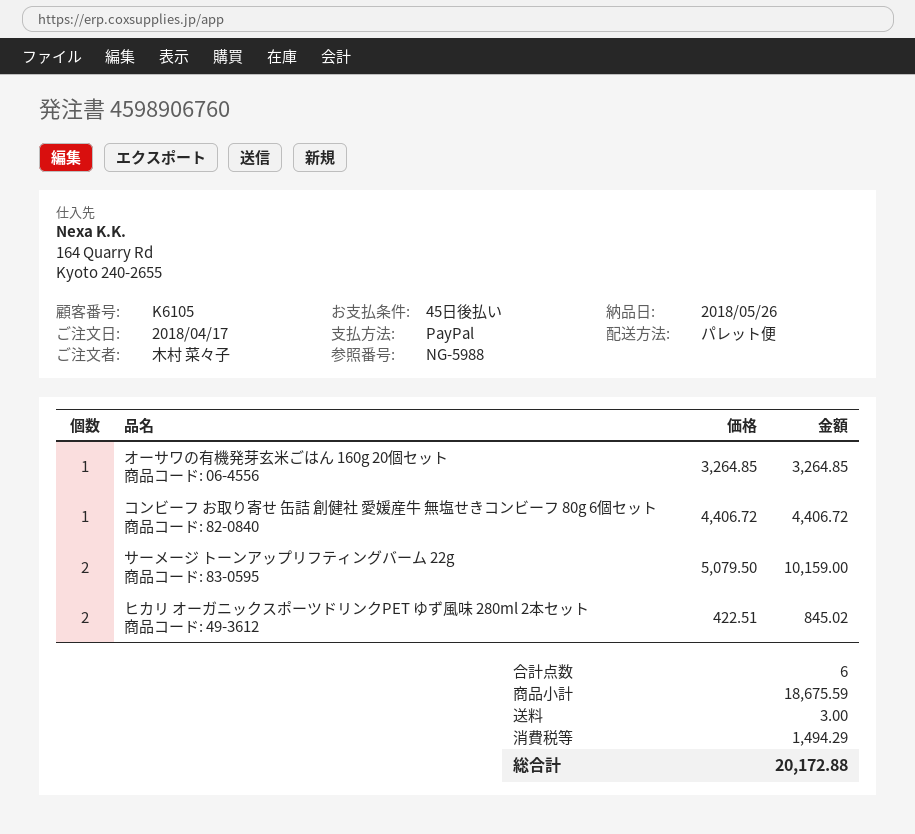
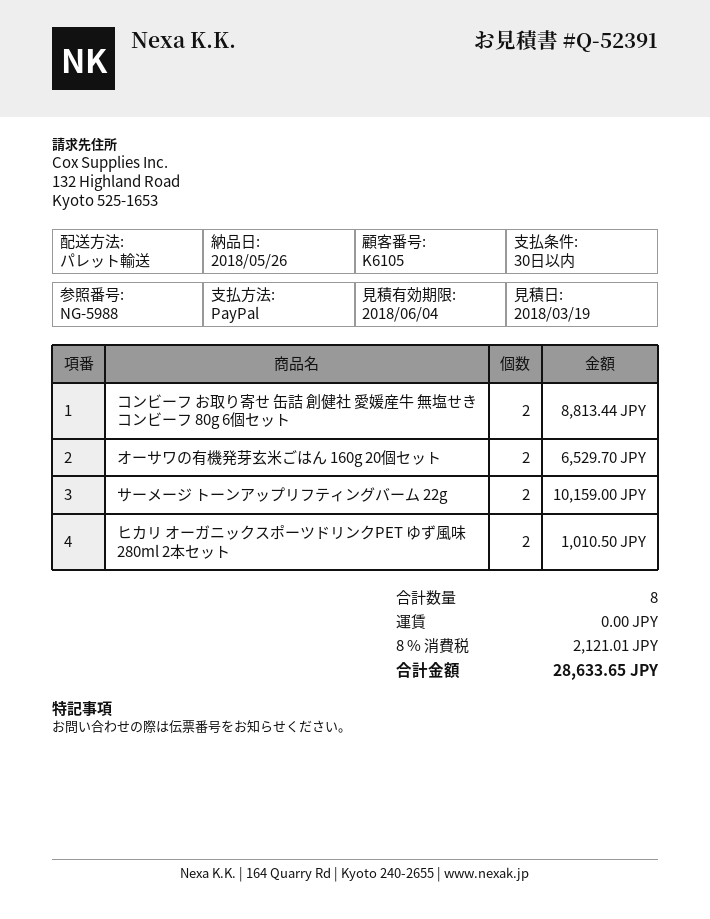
payment terms: 45 days -> 30 days
オーサワの有機発芽玄米ごはん 160g 20個セット: 1 for 3264.85 -> 2 for 6529.70
コンビーフ お取り寄せ 缶詰 創健社 愛媛産牛 無塩せきコンビーフ 80g 6個セット: 1 for 4406.72 -> 2 for 8813.44
ヒカリ オーガニックスポーツドリンクPET ゆず風味 280ml 2本セット: 2 for 845.02 -> 2 for 1010.50
total quantity: 6 -> 8
shipping: 3.00 -> 0.00
tax: 1494.29 -> 2121.01
total: 20172.88 -> 28633.65

